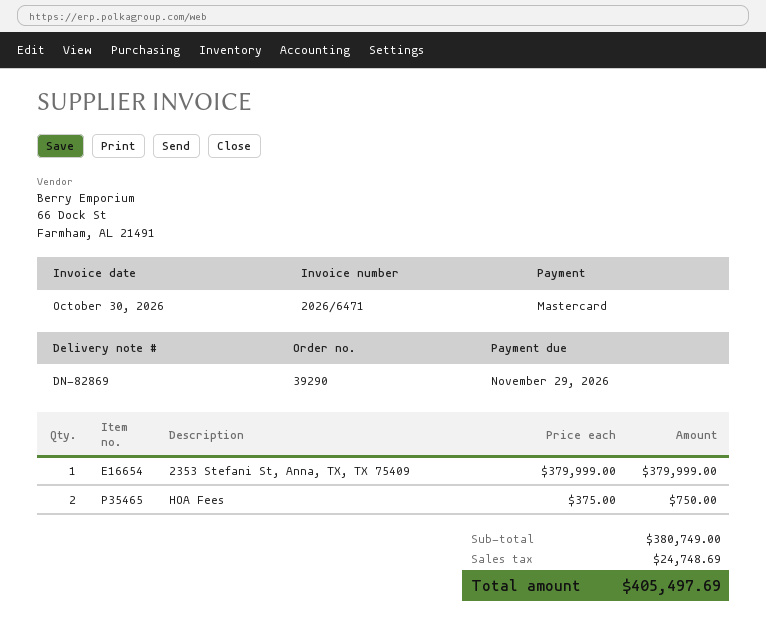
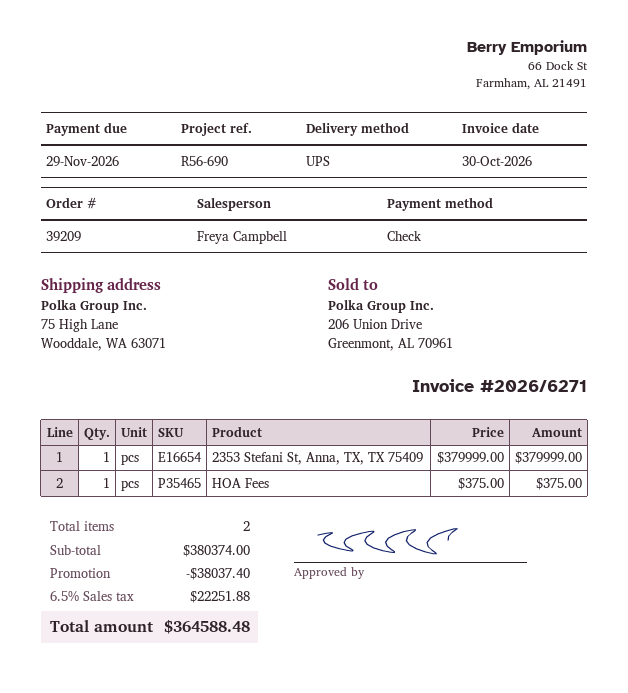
order number: 39290 -> 39209
invoice number: 2026/6471 -> 2026/6271
payment method: Mastercard -> cheque
HOA Fees: 2 x 375.00 = 750.00 -> 1 x 375.00 = 375.00
subtotal: 380749.00 -> 380374.00
discount: none -> 38037.40
tax: 24748.69 -> 22251.88
total: 405497.69 -> 364588.48

